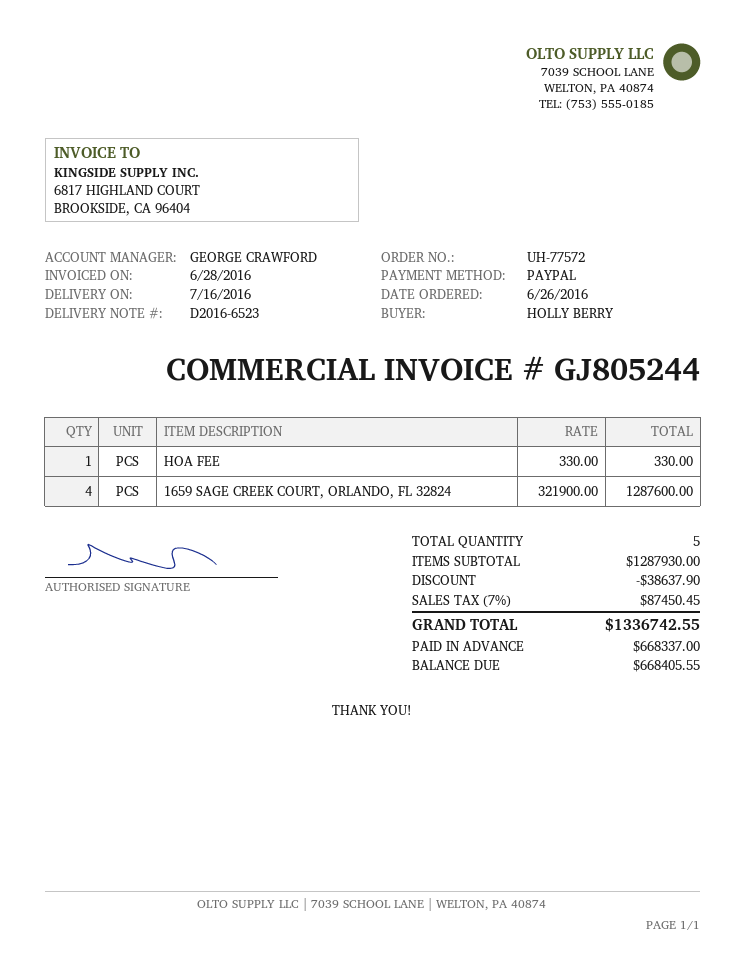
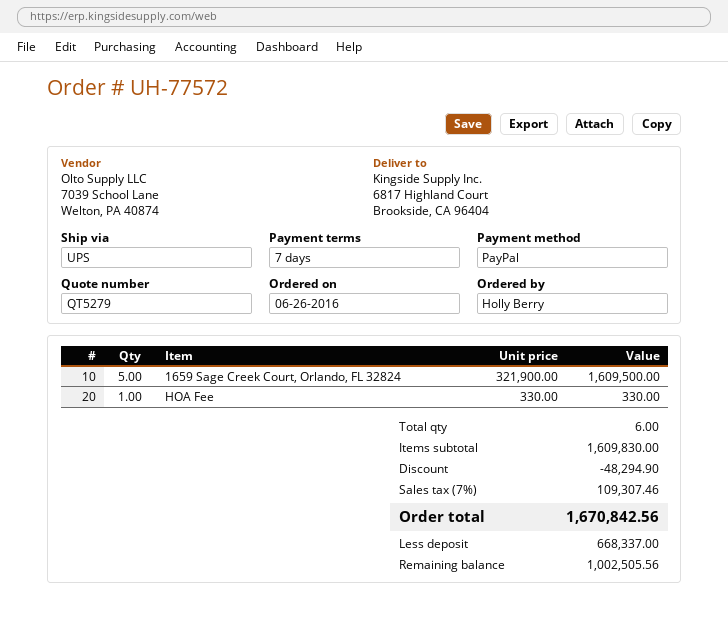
1659 SAGE CREEK COURT, ORLANDO, FL 32824: 4 x 321900.00 = 1287600.00 -> 5 x 321900.00 = 1609500.00
total quantity: 5 -> 6
subtotal: 1287930.00 -> 1609830.00
discount: 38637.90 -> 48294.90
tax: 7% = 87450.45 -> 7% = 109307.46
total: 1336742.55 -> 1670842.56
balance: 668405.55 -> 1002505.56

